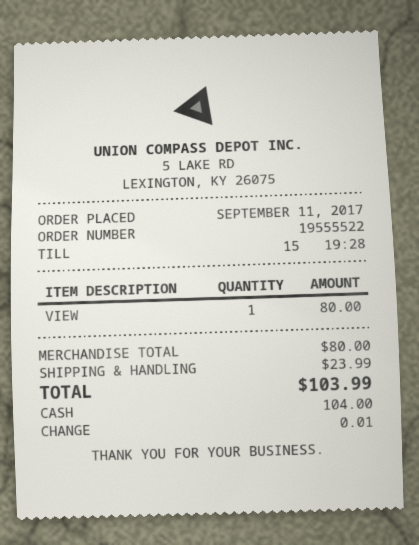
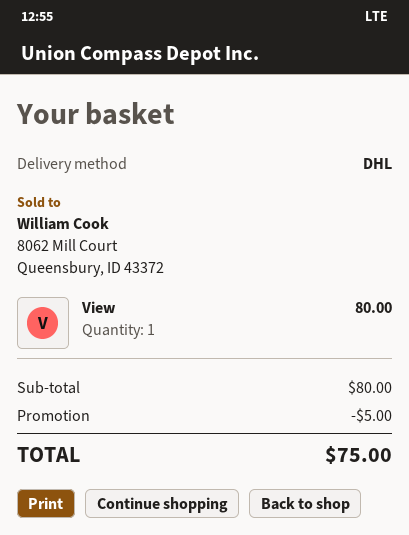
discount: none -> 5.00
shipping: 23.99 -> none
total: 103.99 -> 75.00

